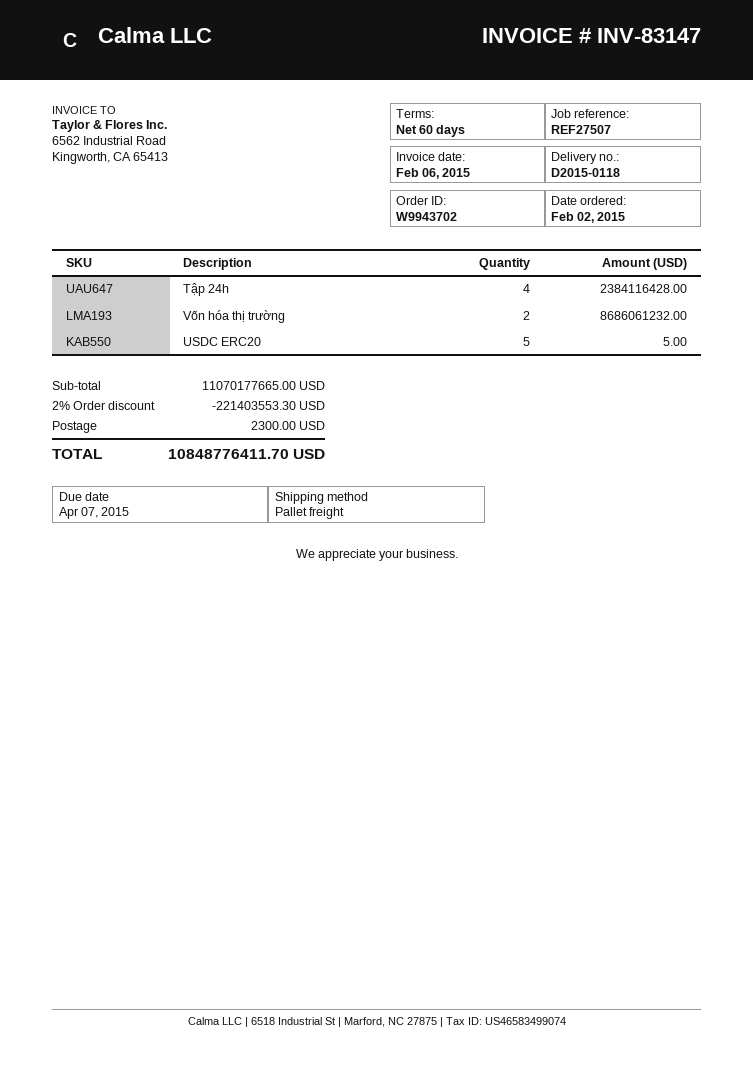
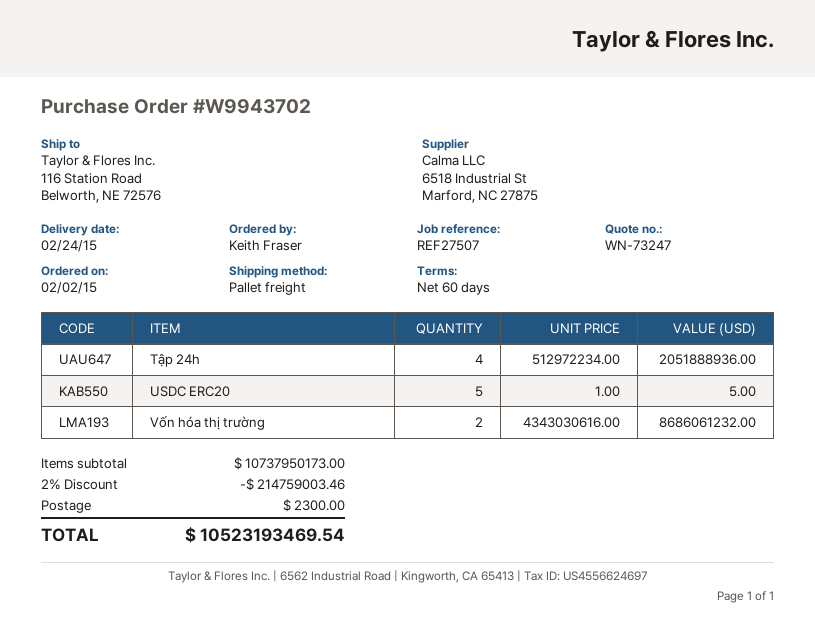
Tập 24h: 4 for 2384116428.00 -> 4 for 2051888936.00
subtotal: 11070177665.00 -> 10737950173.00
discount: 2% = 221403553.30 -> 2% = 214759003.46
total: 10848776411.70 -> 10523193469.54

